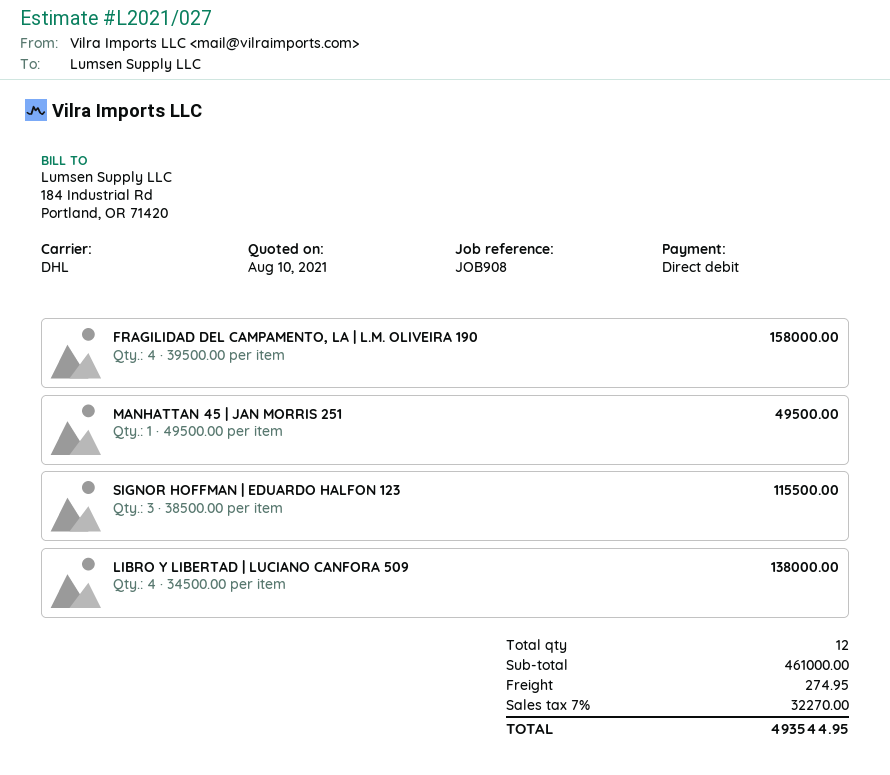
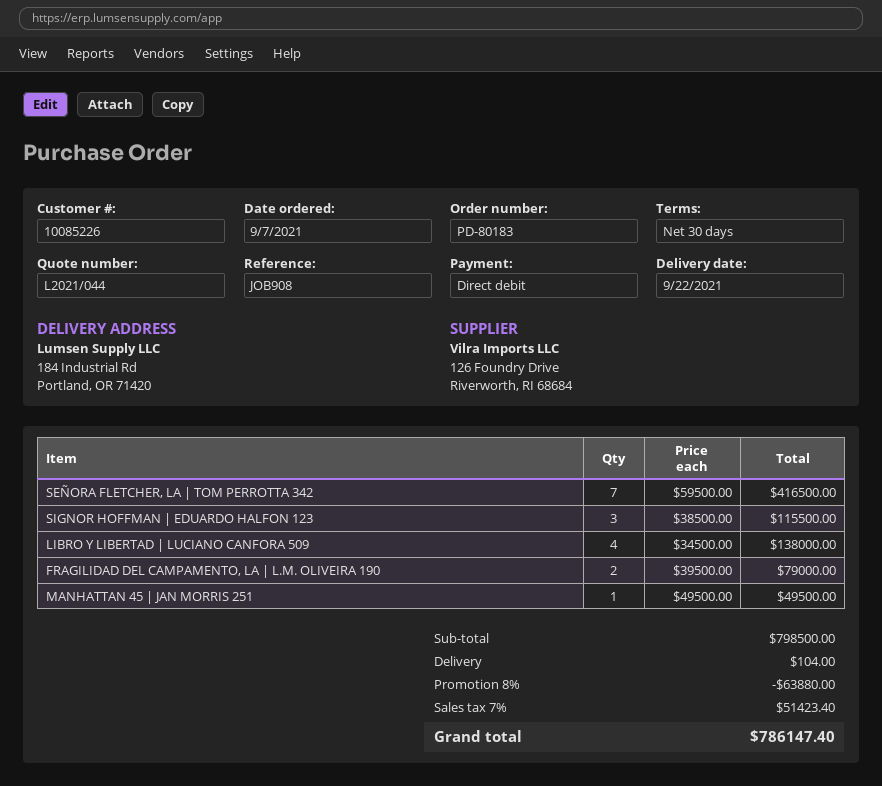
quote number: L2021/027 -> L2021/044
FRAGILIDAD DEL CAMPAMENTO, LA | L.M. OLIVEIRA 190: 4 x 39500.00 = 158000.00 -> 2 x 39500.00 = 79000.00
SEÑORA FLETCHER, LA | TOM PERROTTA 342: none -> 7 x 59500.00 = 416500.00
subtotal: 461000.00 -> 798500.00
discount: none -> 8% = 63880.00
shipping: 274.95 -> 104.00
tax: 7% = 32270.00 -> 7% = 51423.40
total: 493544.95 -> 786147.40

